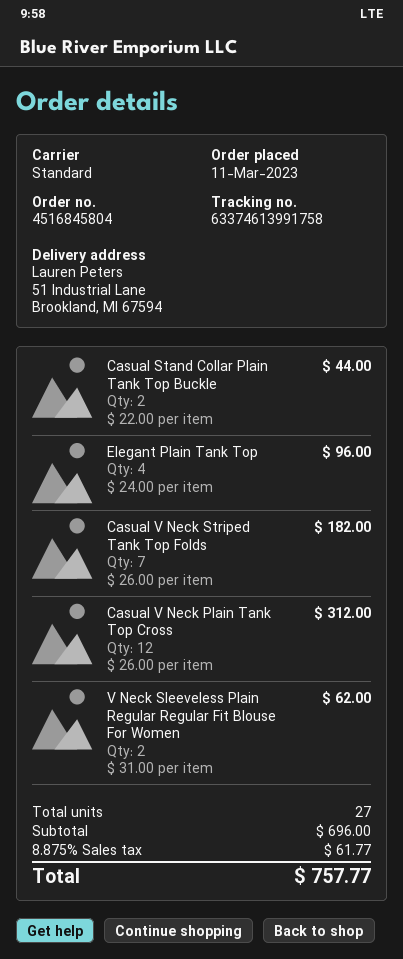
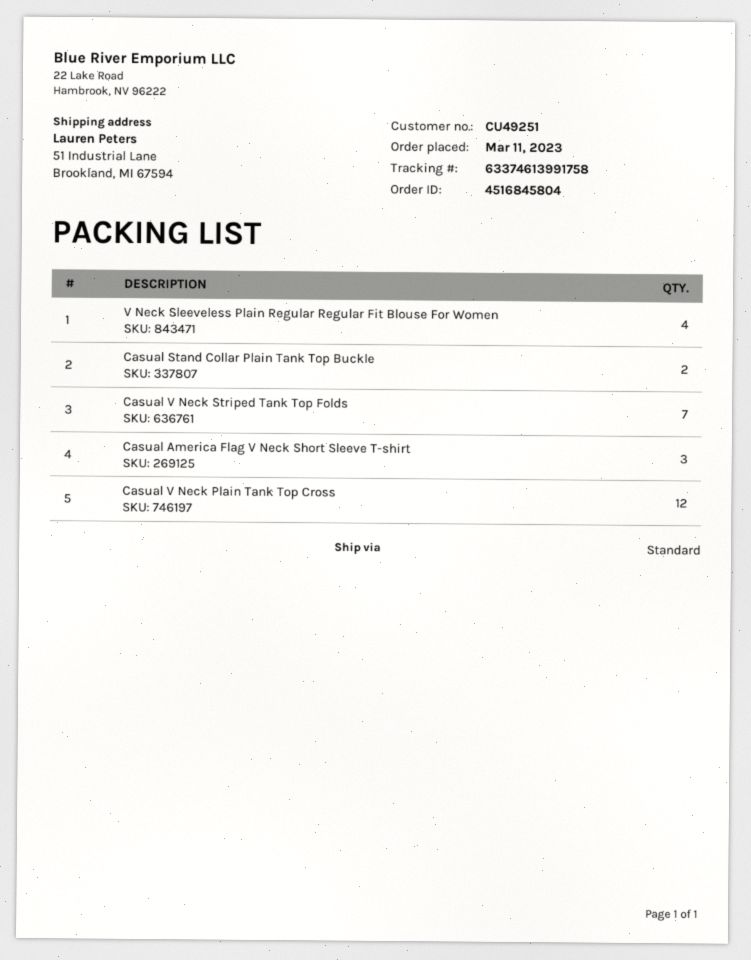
Elegant Plain Tank Top: 4 -> none
V Neck Sleeveless Plain Regular Regular Fit Blouse For Women: 2 -> 4
Casual America Flag V Neck Short Sleeve T-shirt: none -> 3

